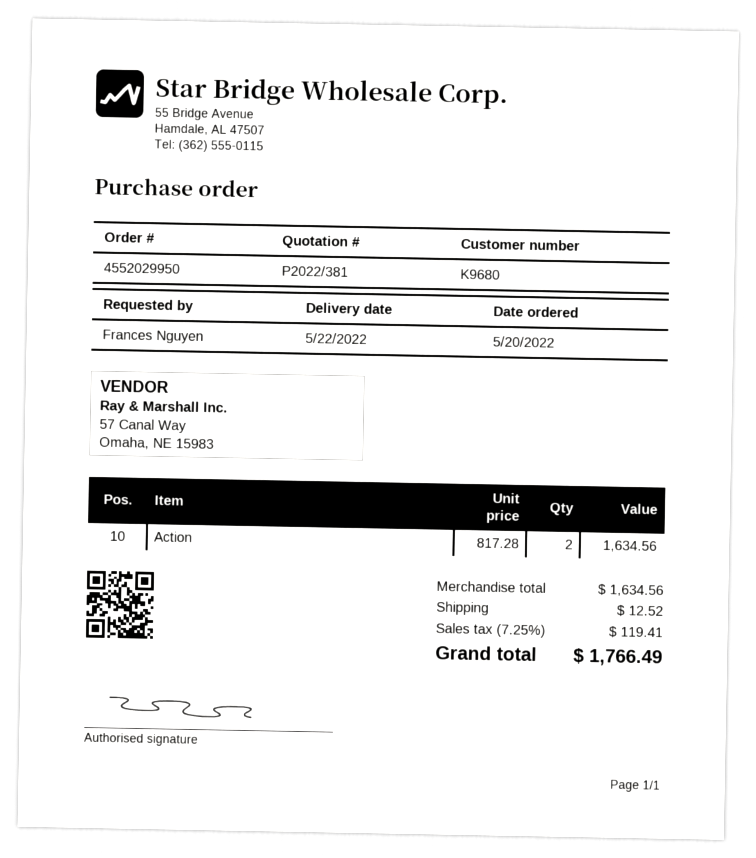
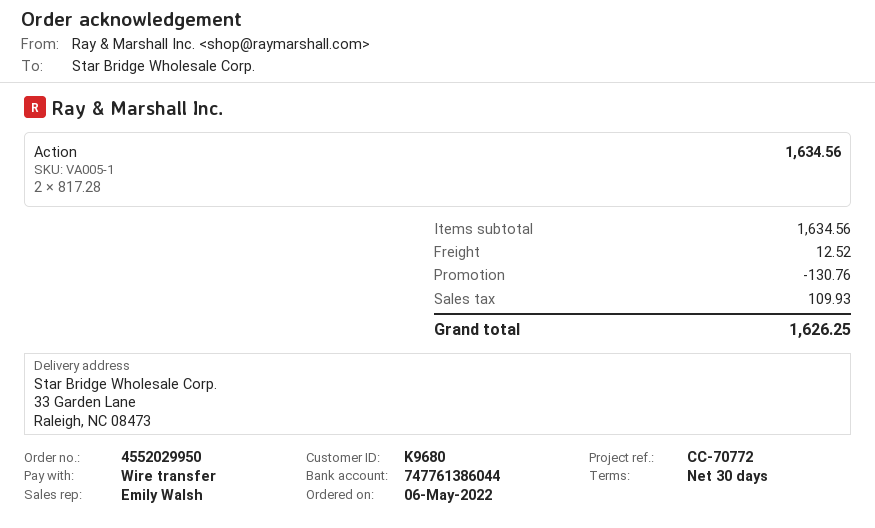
order date: 2022-05-20 -> 2022-05-06
discount: none -> 130.76
tax: 119.41 -> 109.93
total: 1766.49 -> 1626.25

